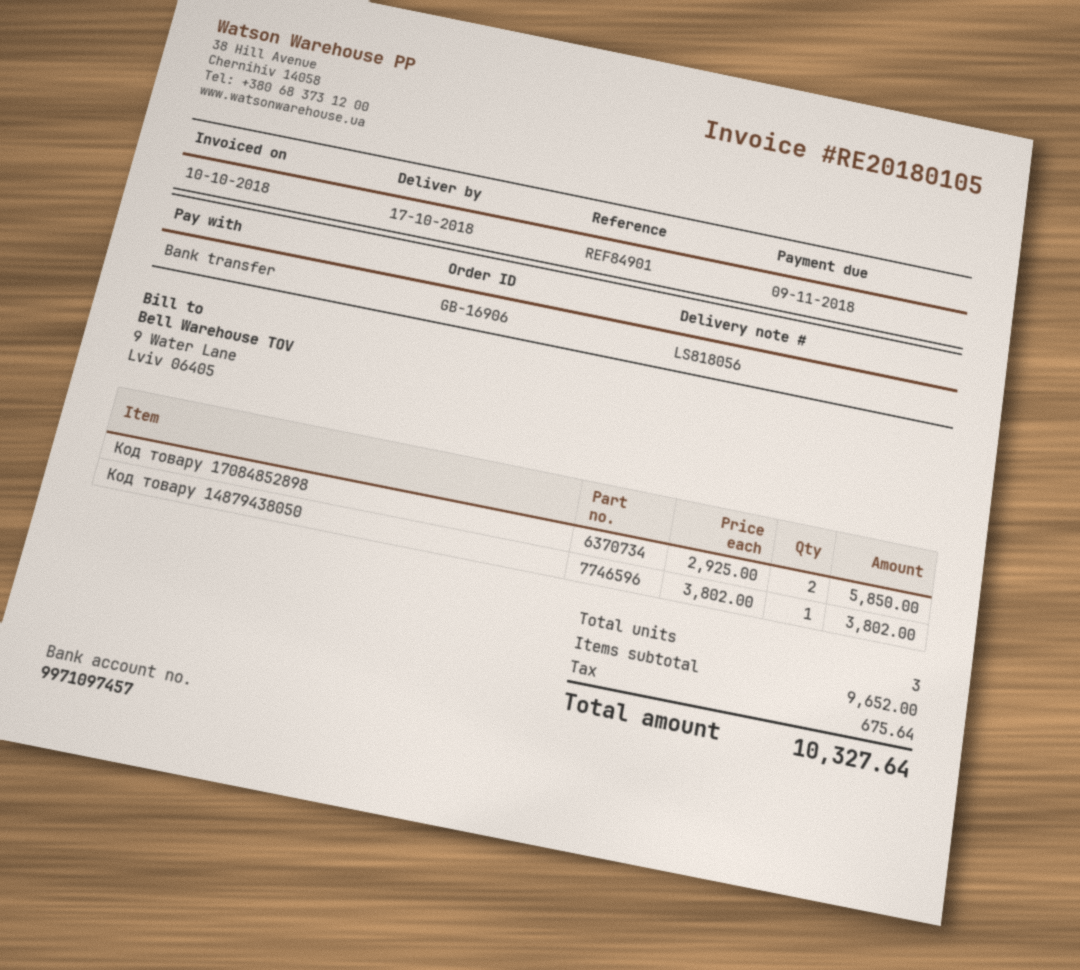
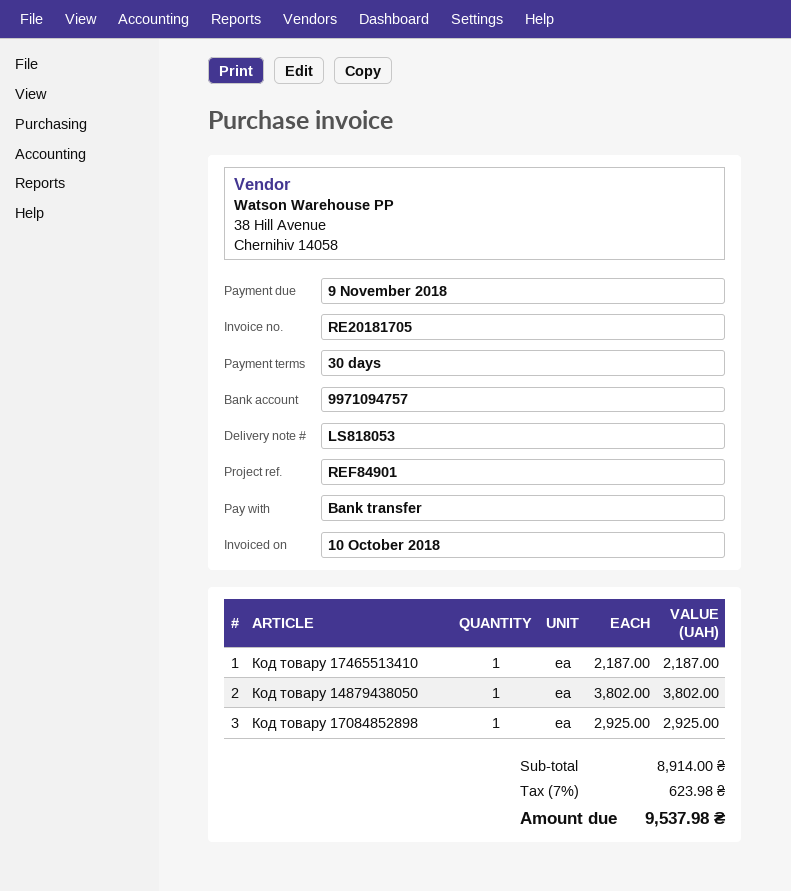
delivery note number: LS818056 -> LS818053
invoice number: RE20180105 -> RE20181705
bank account: 9971097457 -> 9971094757
Код товару 17084852898: 2 x 2925.00 = 5850.00 -> 1 x 2925.00 = 2925.00
Код товару 17465513410: none -> 1 x 2187.00 = 2187.00
subtotal: 9652.00 -> 8914.00
tax: 675.64 -> 623.98
total: 10327.64 -> 9537.98

